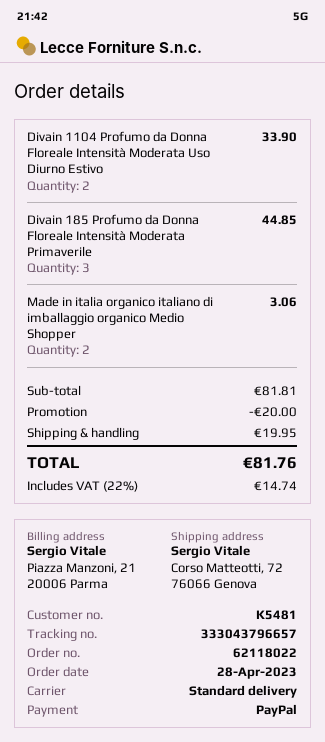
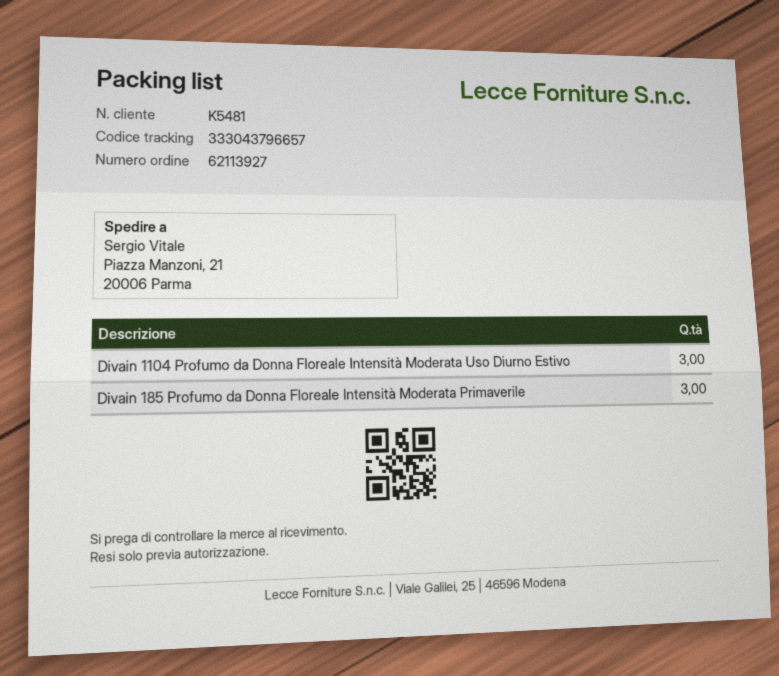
order number: 62118022 -> 62113927
ship to: Corso Matteotti, 72, 76066 Genova -> Piazza Manzoni, 21, 20006 Parma
Divain 1104 Profumo da Donna Floreale Intensità Moderata Uso Diurno Estivo: 2 -> 3
Made in italia organico italiano di imballaggio organico Medio Shopper: 2 -> none

